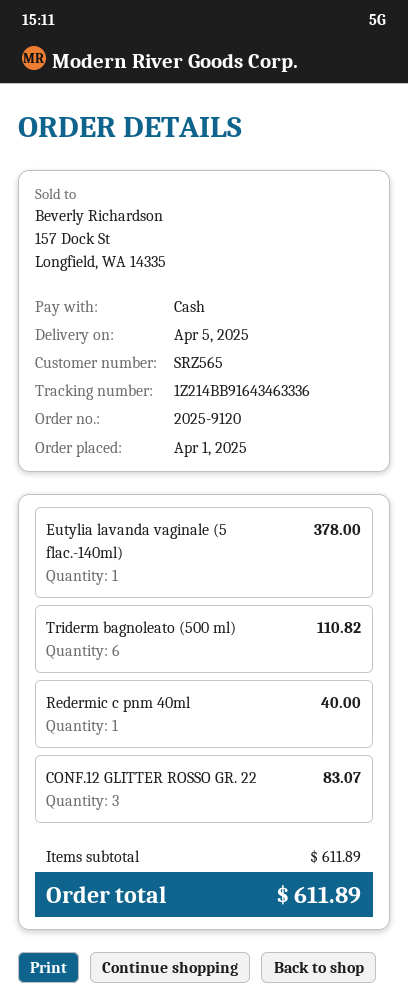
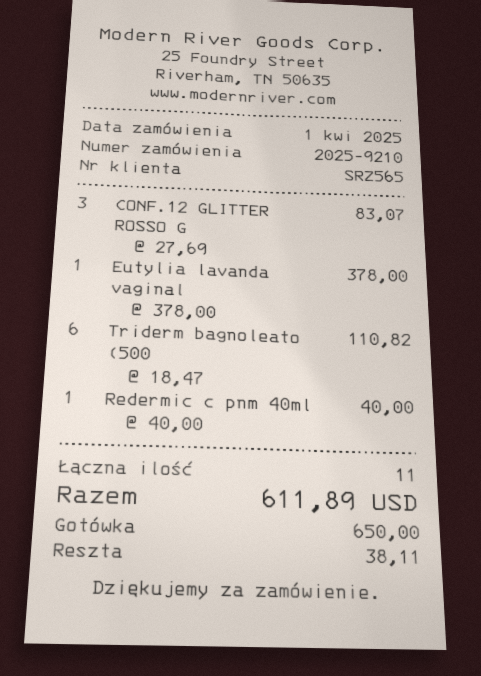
order number: 2025-9120 -> 2025-9210

